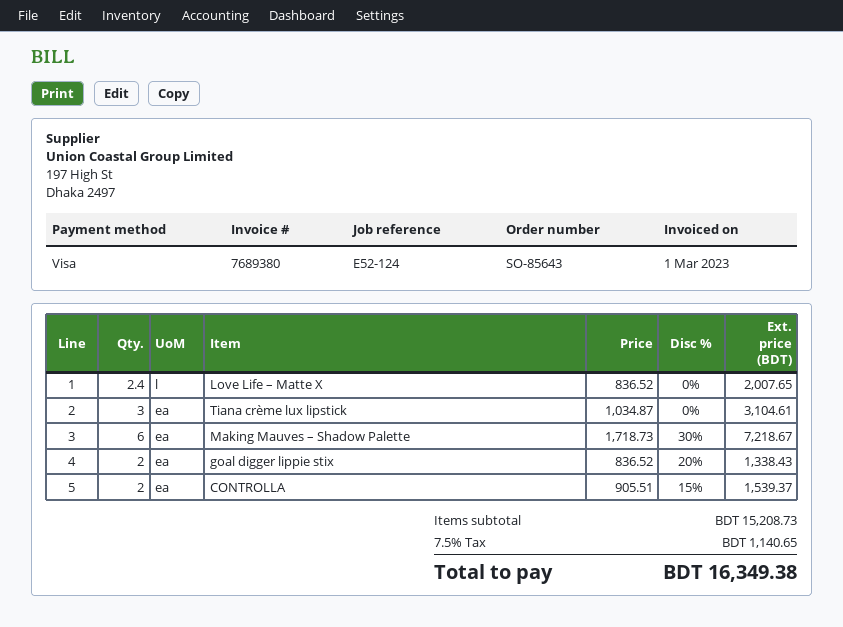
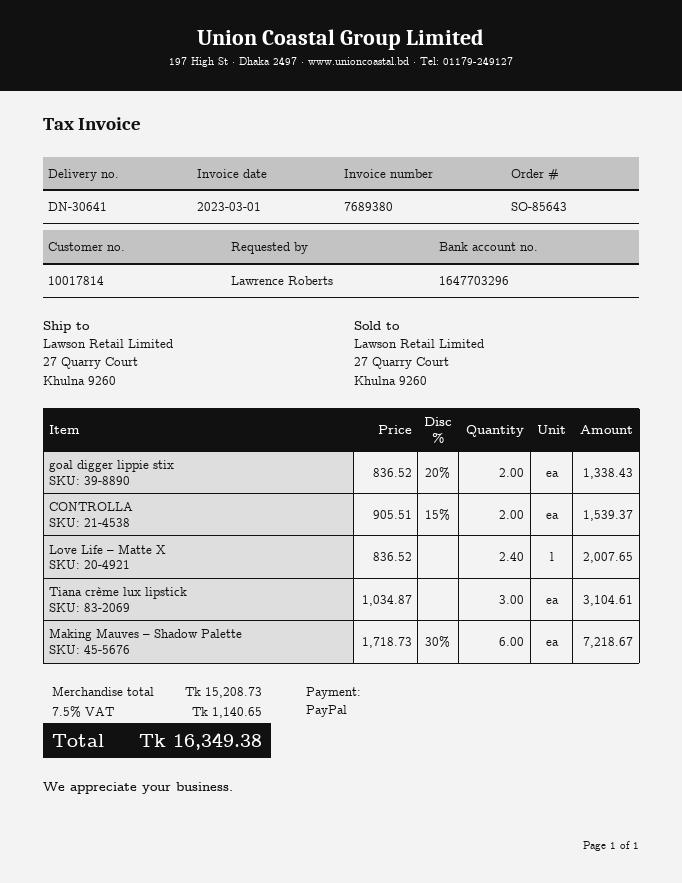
payment method: Visa -> PayPal

